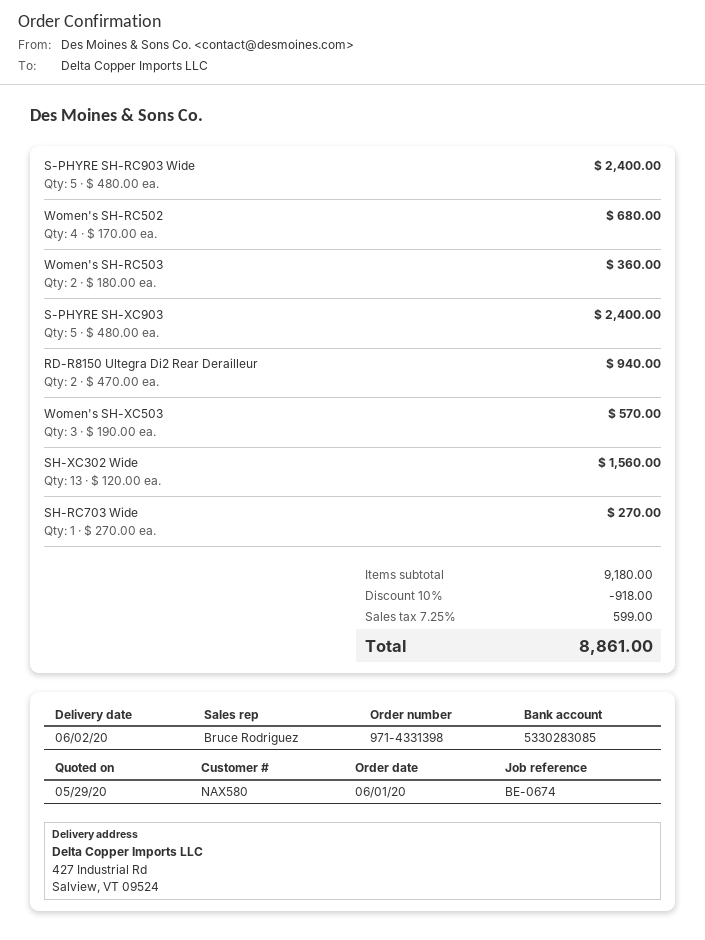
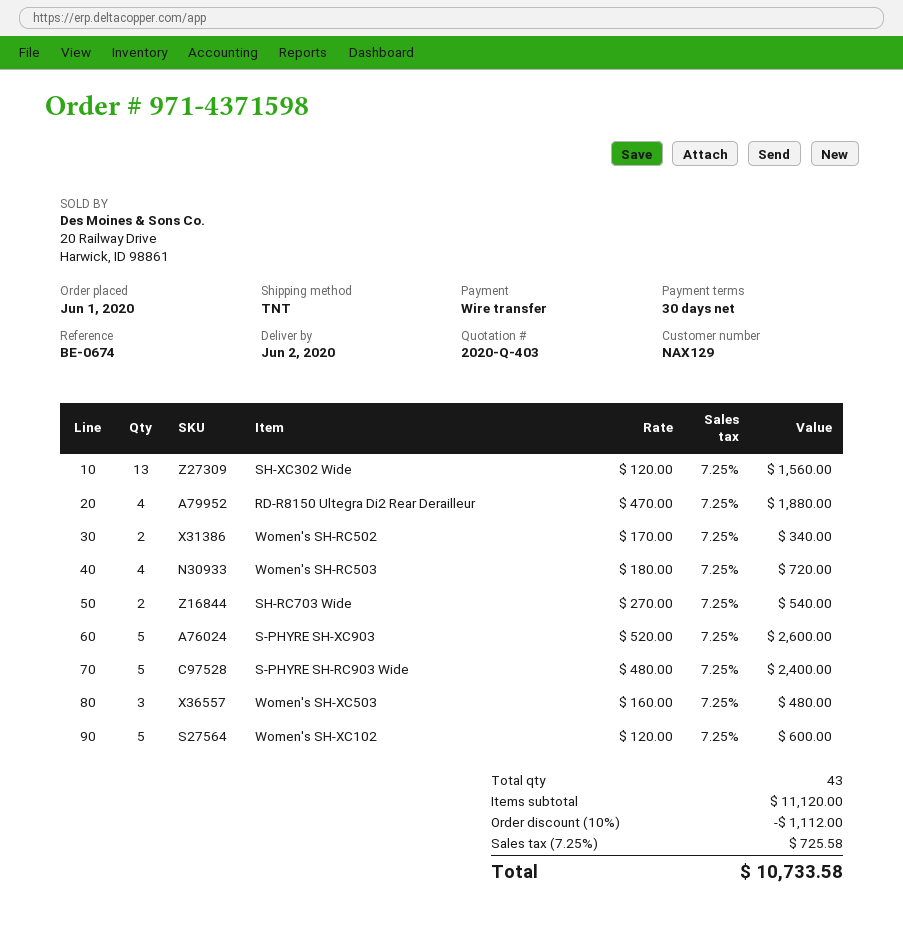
order number: 971-4331398 -> 971-4371598
customer number: NAX580 -> NAX129
Women's SH-RC502: 4 x 170.00 = 680.00 -> 2 x 170.00 = 340.00
Women's SH-RC503: 2 x 180.00 = 360.00 -> 4 x 180.00 = 720.00
S-PHYRE SH-XC903: 5 x 480.00 = 2400.00 -> 5 x 520.00 = 2600.00
RD-R8150 Ultegra Di2 Rear Derailleur: 2 x 470.00 = 940.00 -> 4 x 470.00 = 1880.00
Women's SH-XC503: 3 x 190.00 = 570.00 -> 3 x 160.00 = 480.00
SH-RC703 Wide: 1 x 270.00 = 270.00 -> 2 x 270.00 = 540.00
Women's SH-XC102: none -> 5 x 120.00 = 600.00
subtotal: 9180.00 -> 11120.00
discount: 10% = 918.00 -> 10% = 1112.00
tax: 7.25% = 599.00 -> 7.25% = 725.58
total: 8861.00 -> 10733.58

